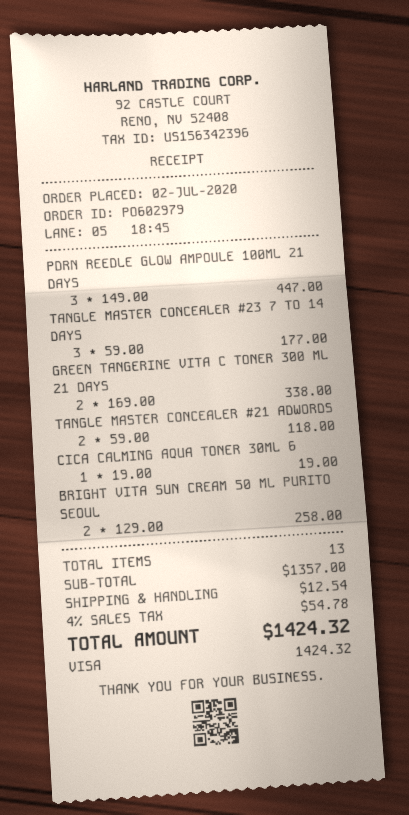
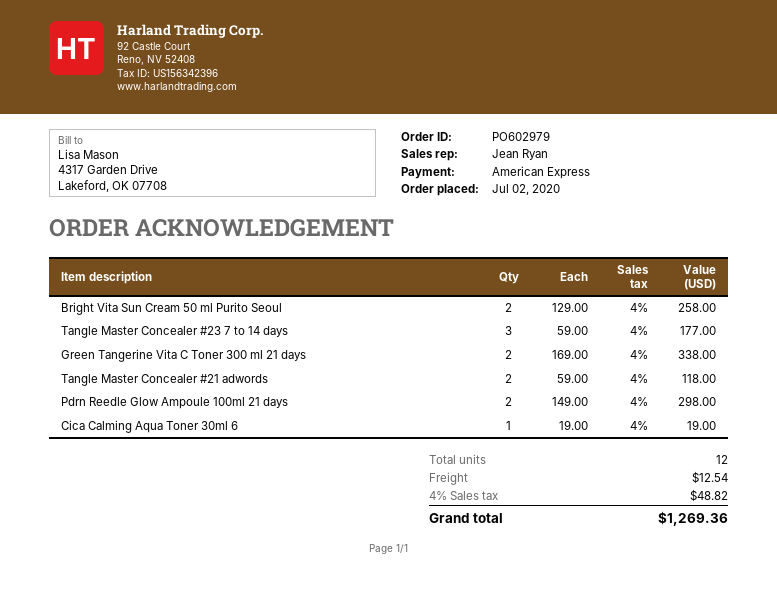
payment method: Visa -> American Express
PDRN REEDLE GLOW AMPOULE 100ML 21 DAYS: 3 x 149.00 = 447.00 -> 2 x 149.00 = 298.00
total quantity: 13 -> 12
tax: 4% = 54.78 -> 4% = 48.82
total: 1424.32 -> 1269.36

